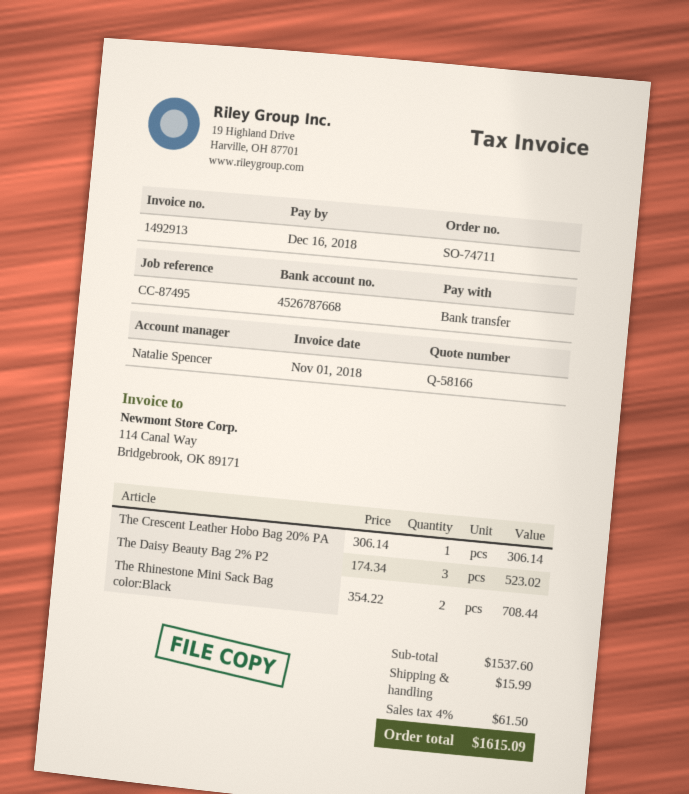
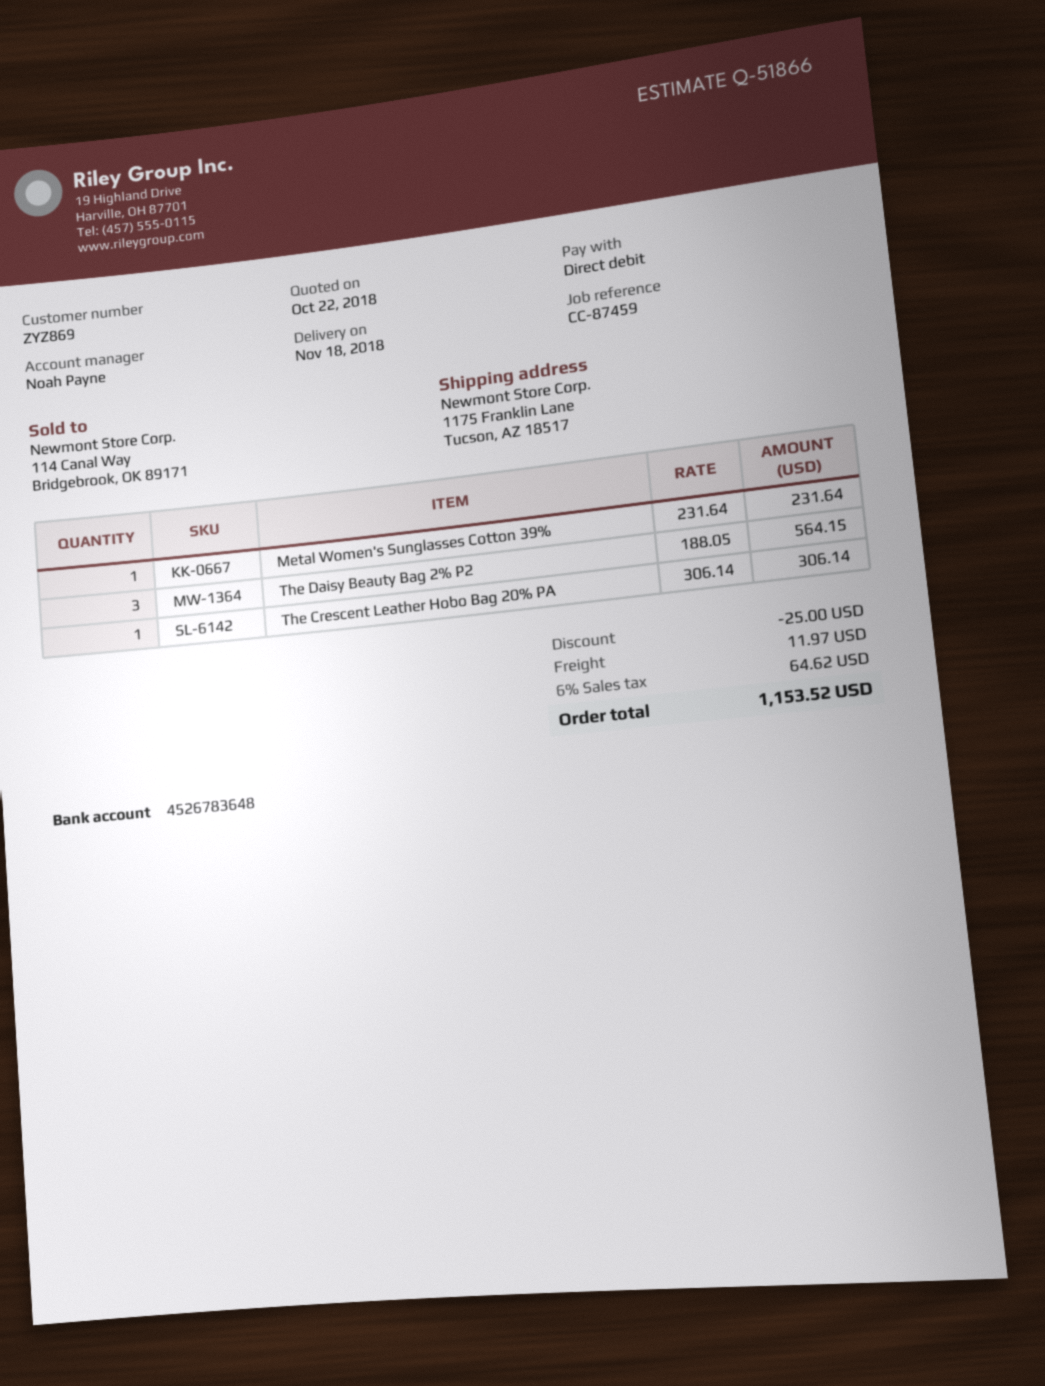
quote number: Q-58166 -> Q-51866
reference: CC-87495 -> CC-87459
sales rep: Natalie Spencer -> Noah Payne
payment method: bank transfer -> direct debit
bank account: 4526787668 -> 4526783648
The Daisy Beauty Bag 2% P2: 3 x 174.34 = 523.02 -> 3 x 188.05 = 564.15
The Rhinestone Mini Sack Bag color:Black: 2 x 354.22 = 708.44 -> none
Metal Women's Sunglasses Cotton 39%: none -> 1 x 231.64 = 231.64
discount: none -> 25.00
shipping: 15.99 -> 11.97
tax: 4% = 61.50 -> 6% = 64.62
total: 1615.09 -> 1153.52

